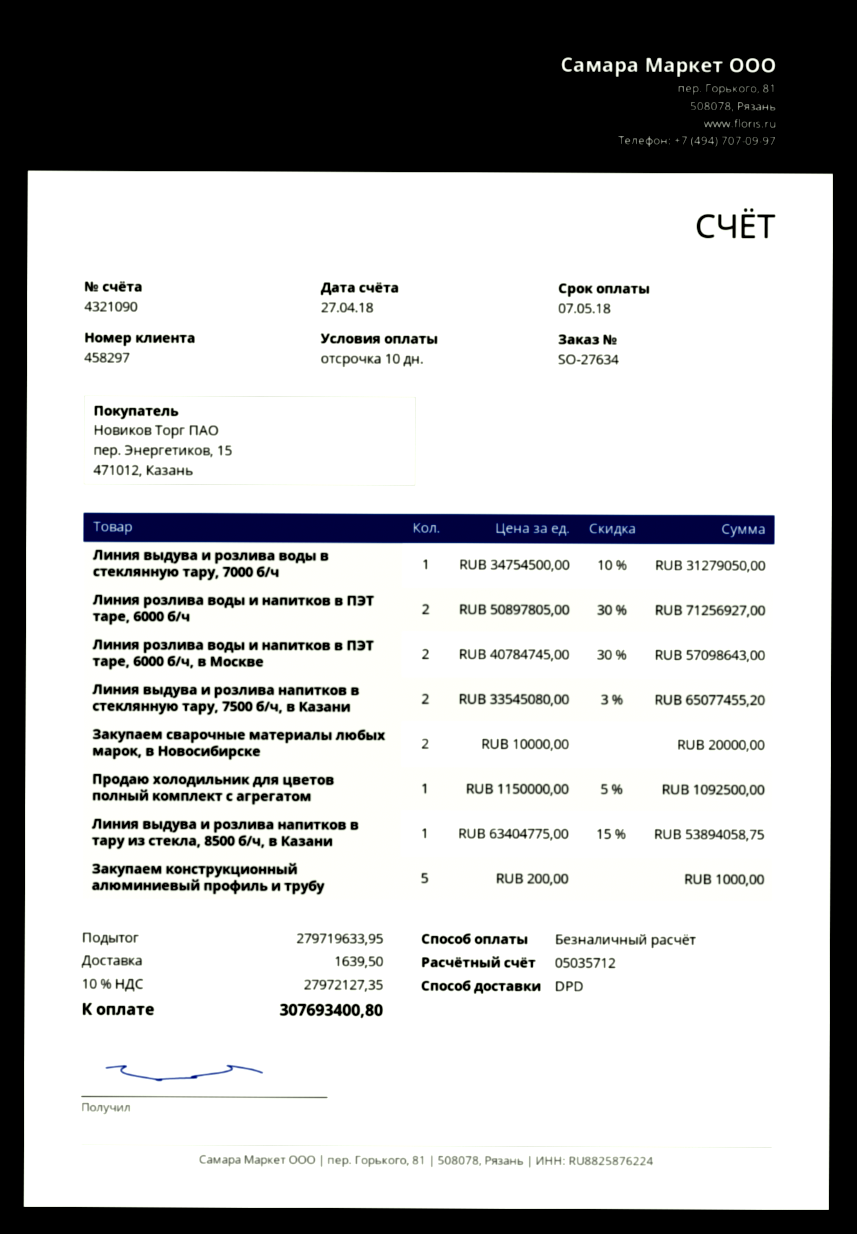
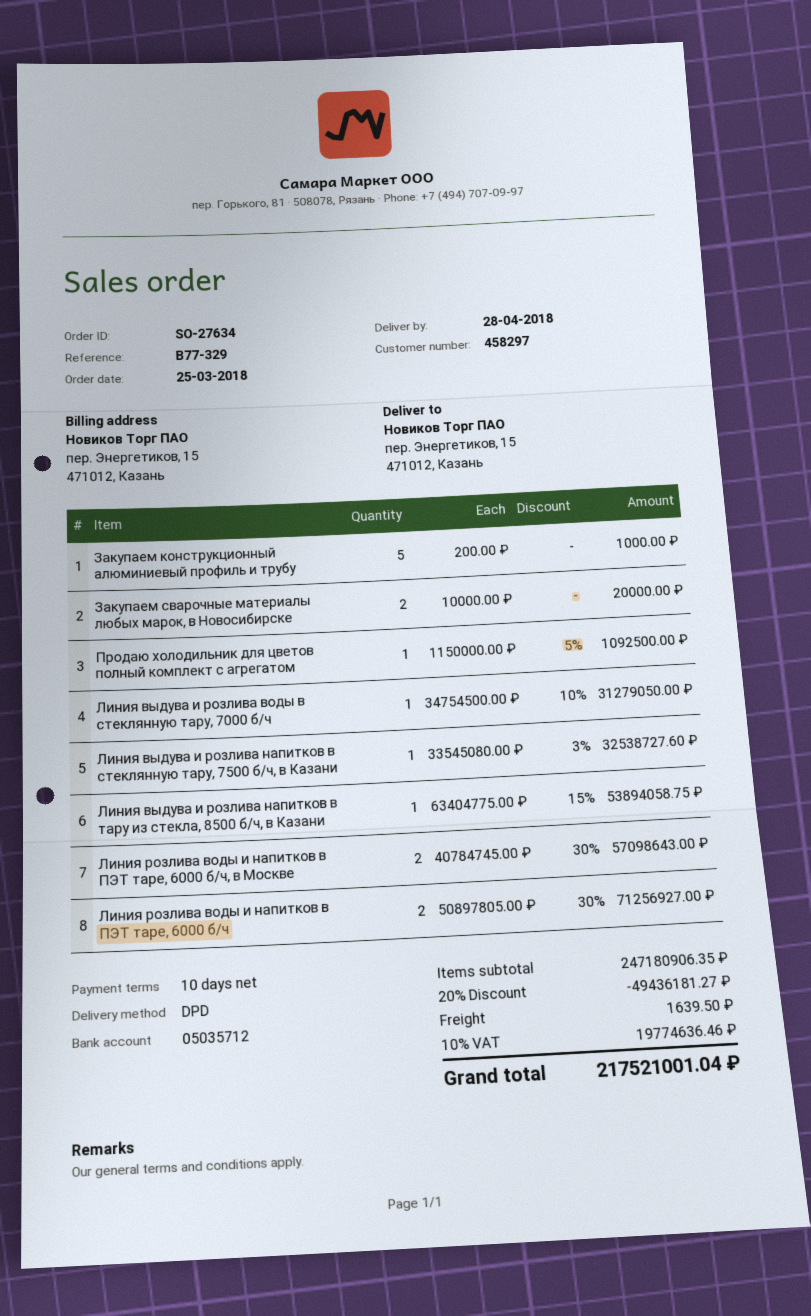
Линия выдува и розлива напитков в стеклянную тару, 7500 б/ч, в Казани: 2 x 33545080.00 - 3% = 65077455.20 -> 1 x 33545080.00 - 3% = 32538727.60
subtotal: 279719633.95 -> 247180906.35
discount: none -> 20% = 49436181.27
tax: 10% = 27972127.35 -> 10% = 19774636.46
total: 307693400.80 -> 217521001.04

